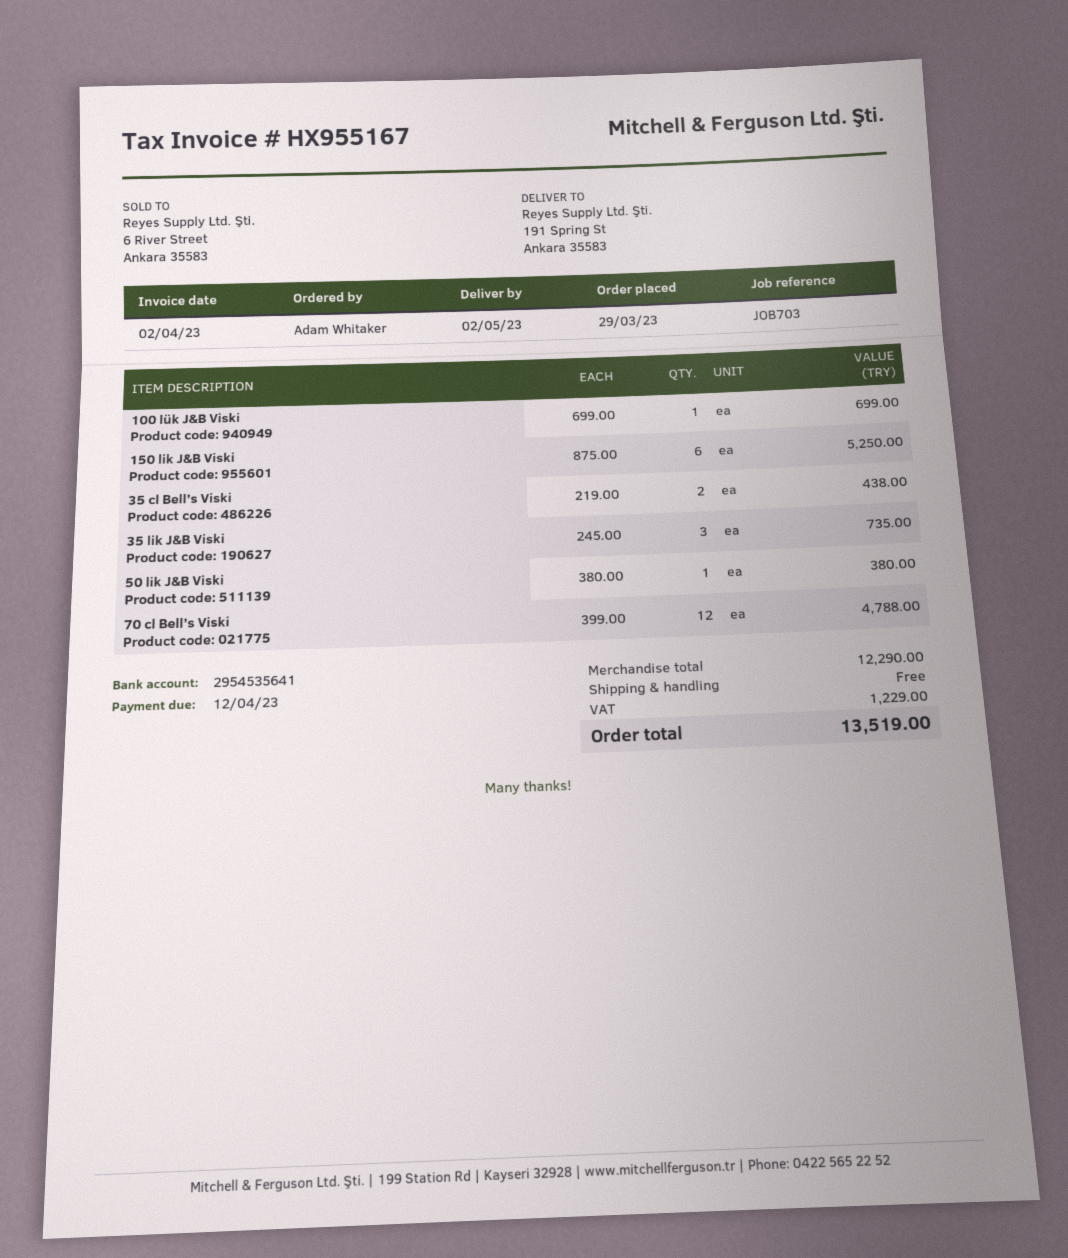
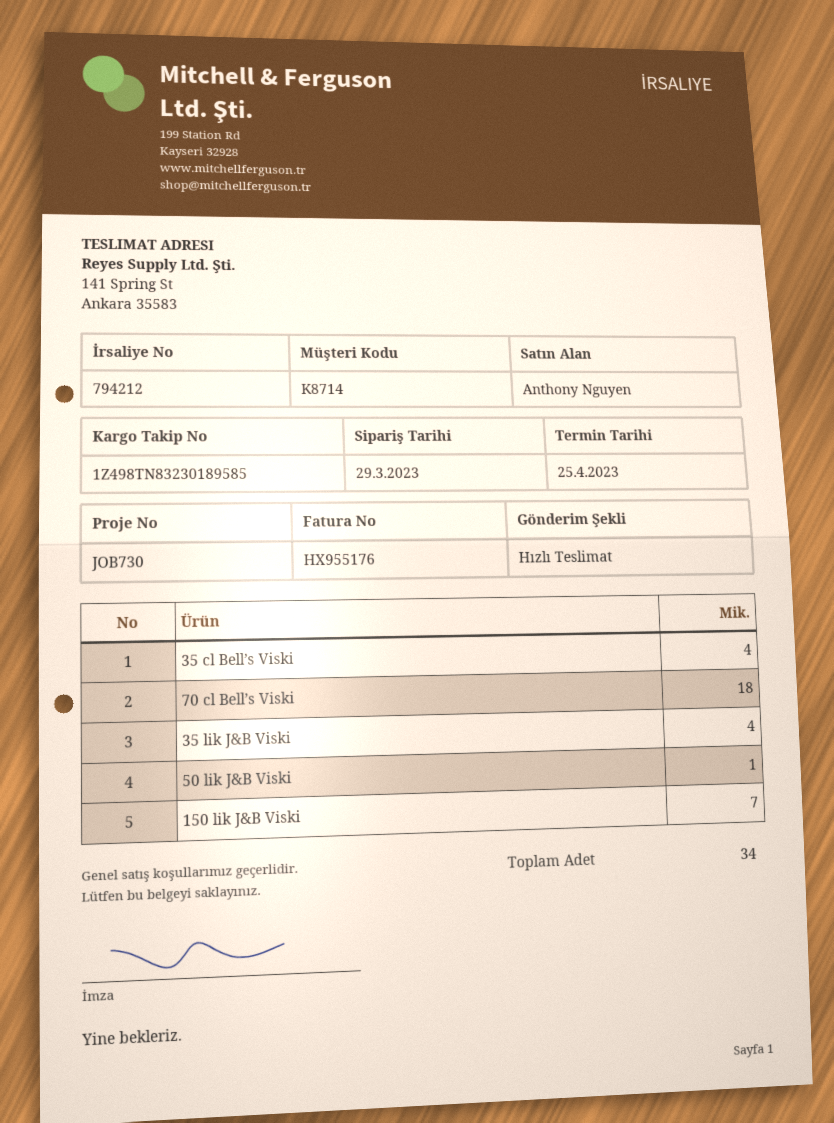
delivery date: 2023-05-02 -> 2023-04-25
invoice number: HX955167 -> HX955176
reference: JOB703 -> JOB730
ordered by: Adam Whitaker -> Anthony Nguyen
ship to: 191 Spring St, Ankara 35583 -> 141 Spring St, Ankara 35583
100 lük J&B Viski: 1 -> none
150 lik J&B Viski: 6 -> 7
35 cl Bell’s Viski: 2 -> 4
35 lik J&B Viski: 3 -> 4
70 cl Bell’s Viski: 12 -> 18

